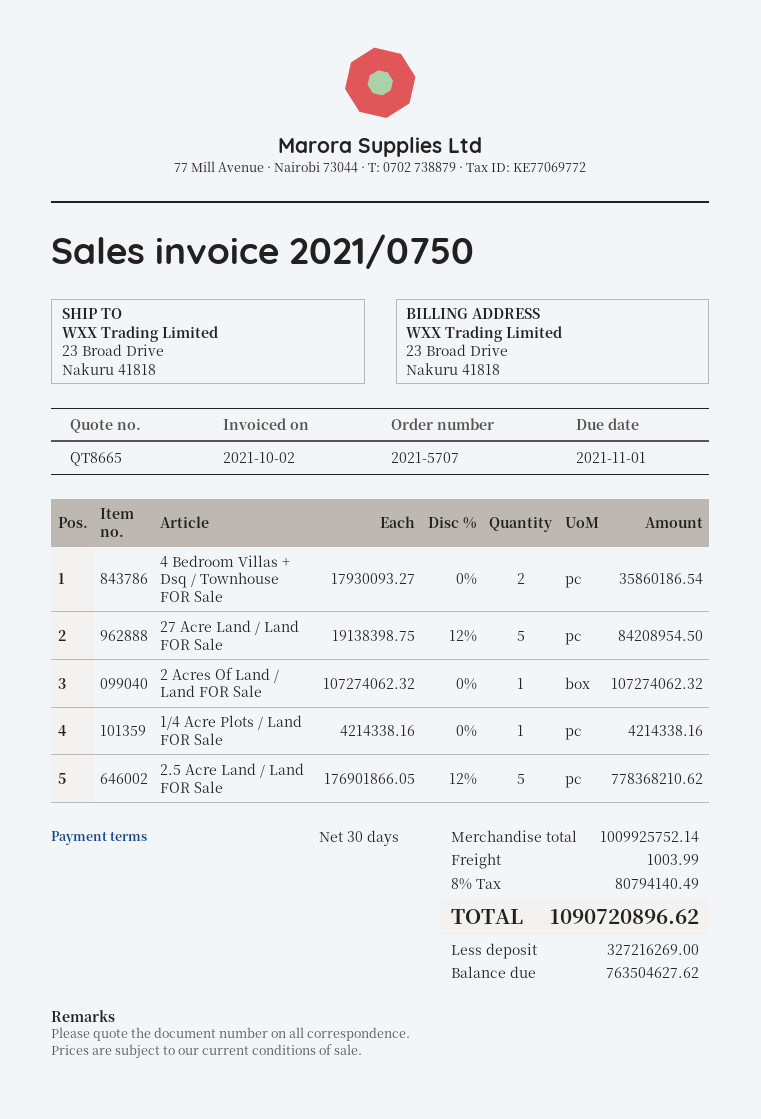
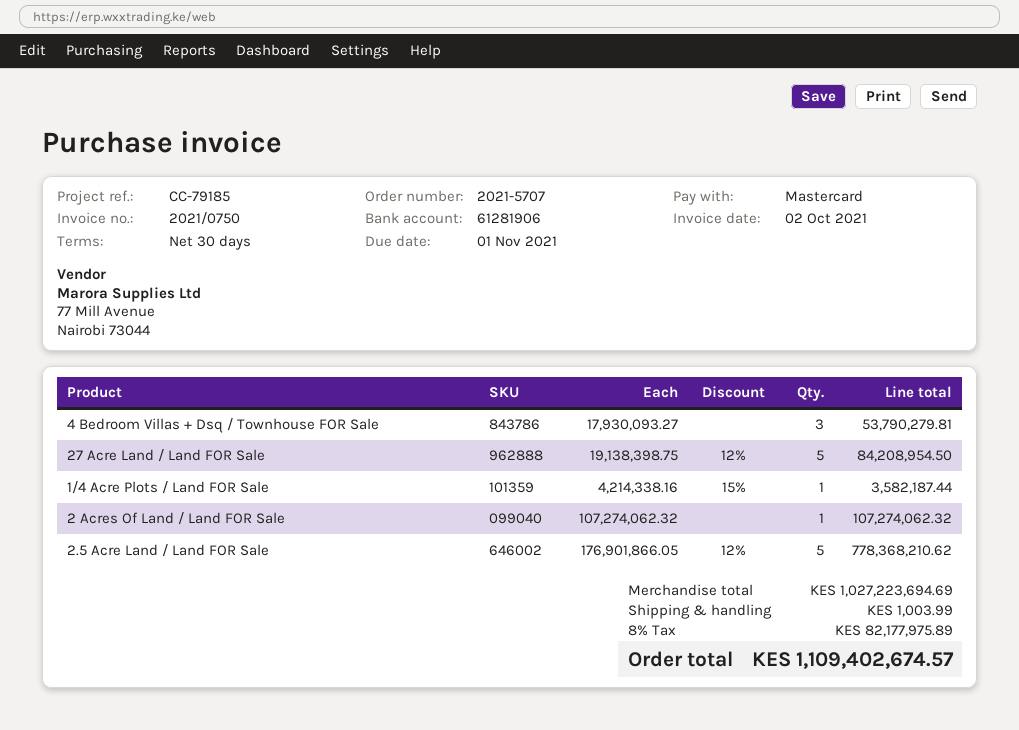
4 Bedroom Villas + Dsq / Townhouse FOR Sale: 2 x 17930093.27 = 35860186.54 -> 3 x 17930093.27 = 53790279.81
1/4 Acre Plots / Land FOR Sale: 1 x 4214338.16 = 4214338.16 -> 1 x 4214338.16 - 15% = 3582187.44
subtotal: 1009925752.14 -> 1027223694.69
tax: 8% = 80794140.49 -> 8% = 82177975.89
total: 1090720896.62 -> 1109402674.57

